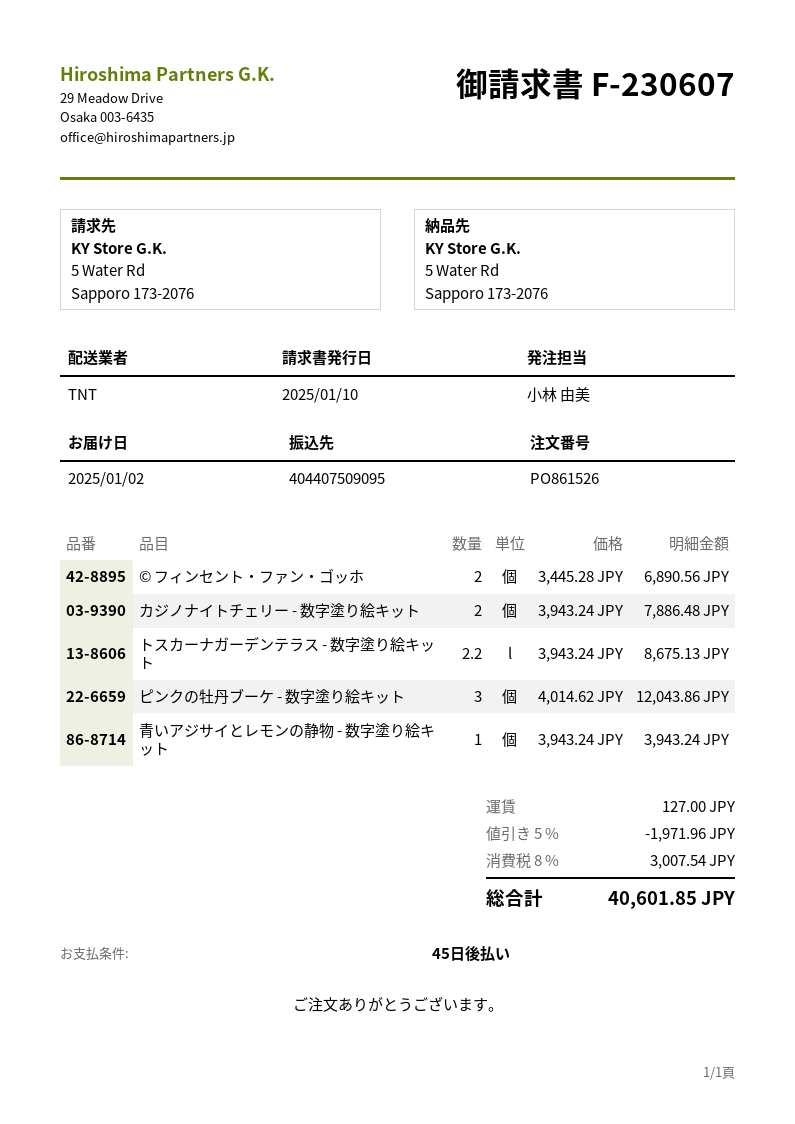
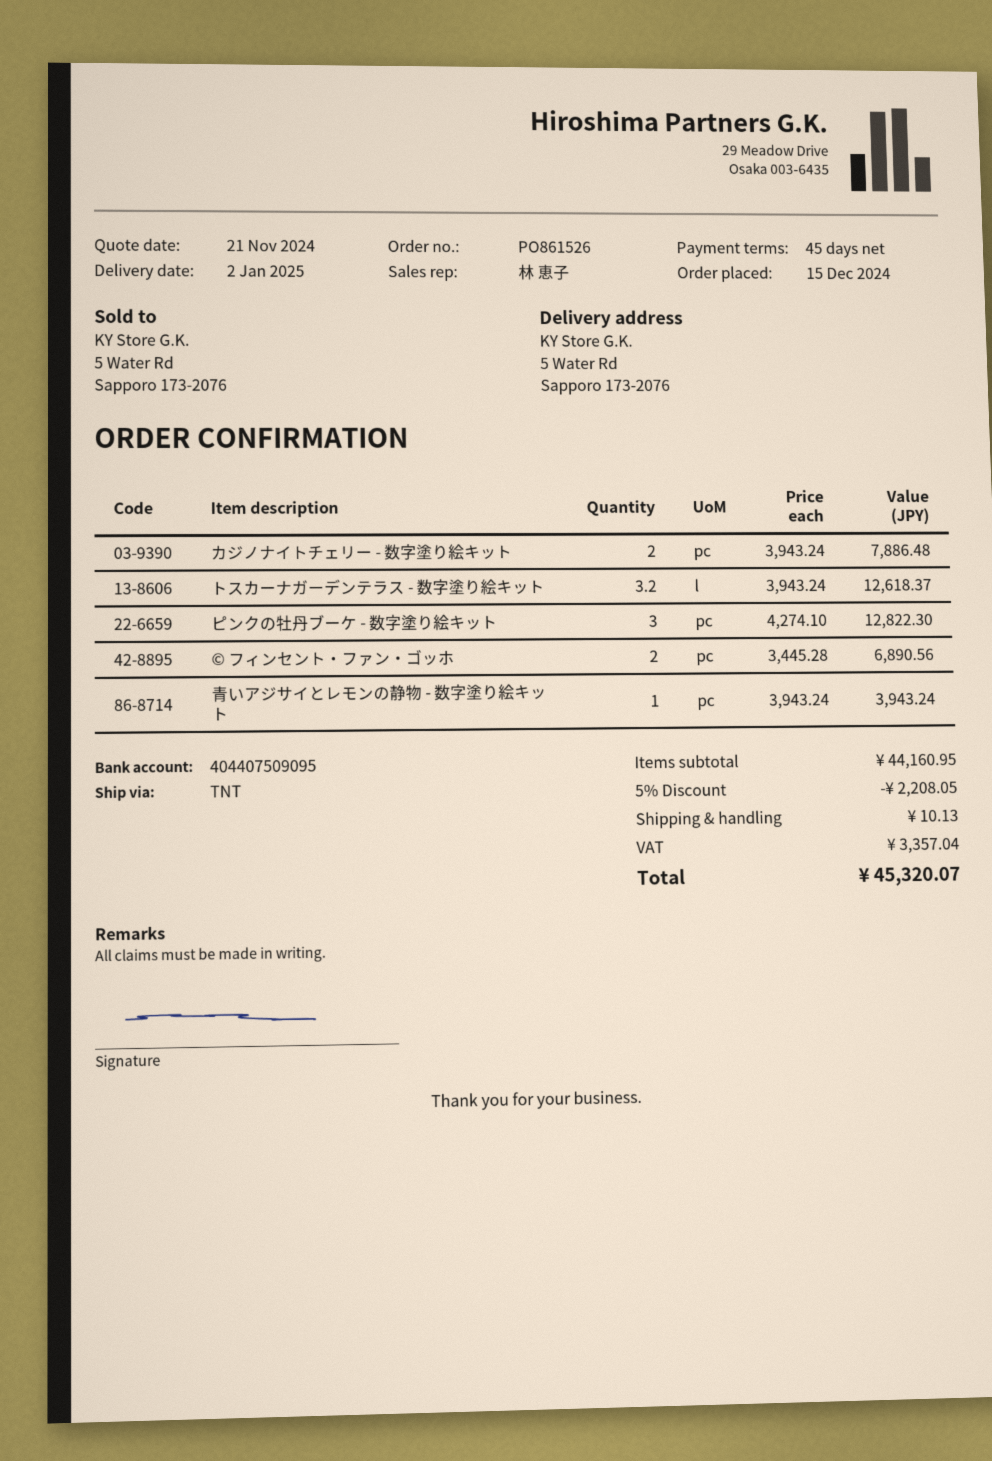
トスカーナガーデンテラス - 数字塗り絵キット: 2.2 x 3943.24 = 8675.13 -> 3.2 x 3943.24 = 12618.37
ピンクの牡丹ブーケ - 数字塗り絵キット: 3 x 4014.62 = 12043.86 -> 3 x 4274.10 = 12822.30
discount: 5% = 1971.96 -> 5% = 2208.05
shipping: 127.00 -> 10.13
tax: 3007.54 -> 3357.04
total: 40601.85 -> 45320.07

